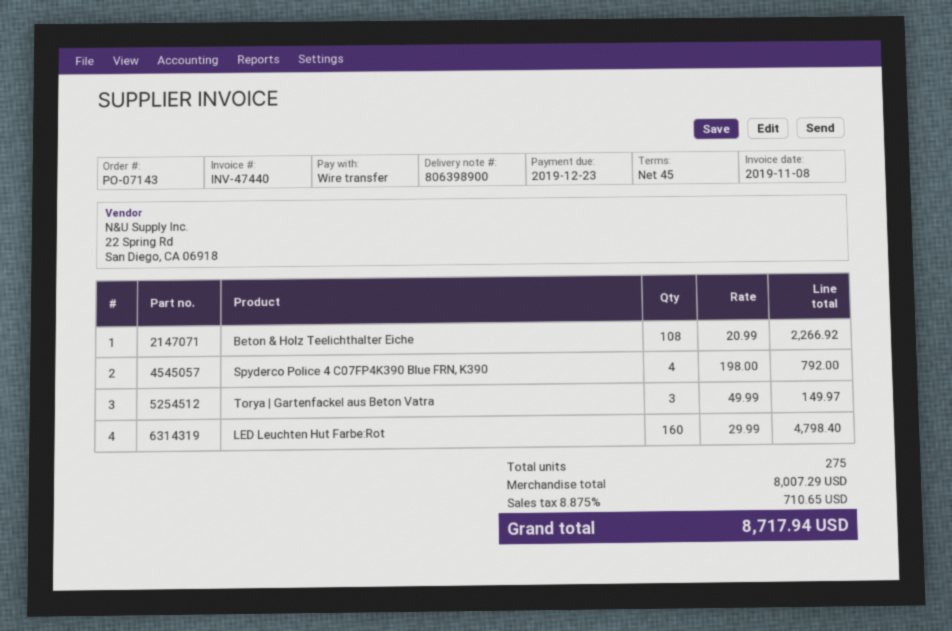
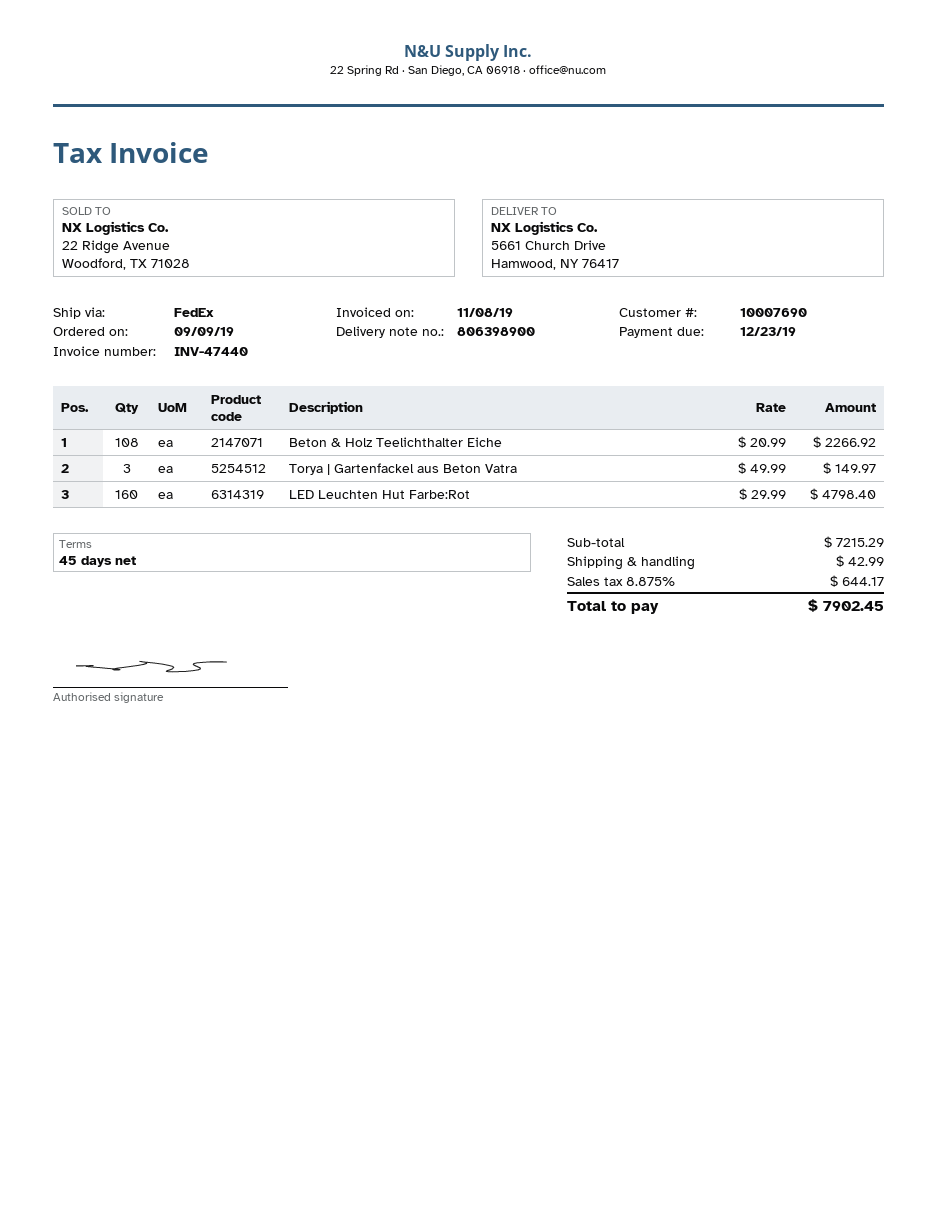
Spyderco Police 4 C07FP4K390 Blue FRN, K390: 4 x 198.00 = 792.00 -> none
subtotal: 8007.29 -> 7215.29
shipping: none -> 42.99
tax: 8.875% = 710.65 -> 8.875% = 644.17
total: 8717.94 -> 7902.45

